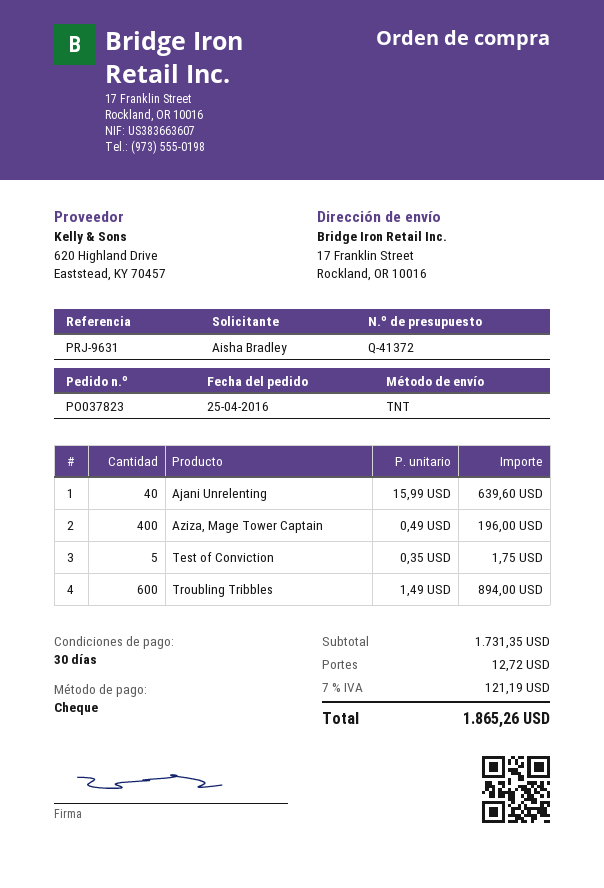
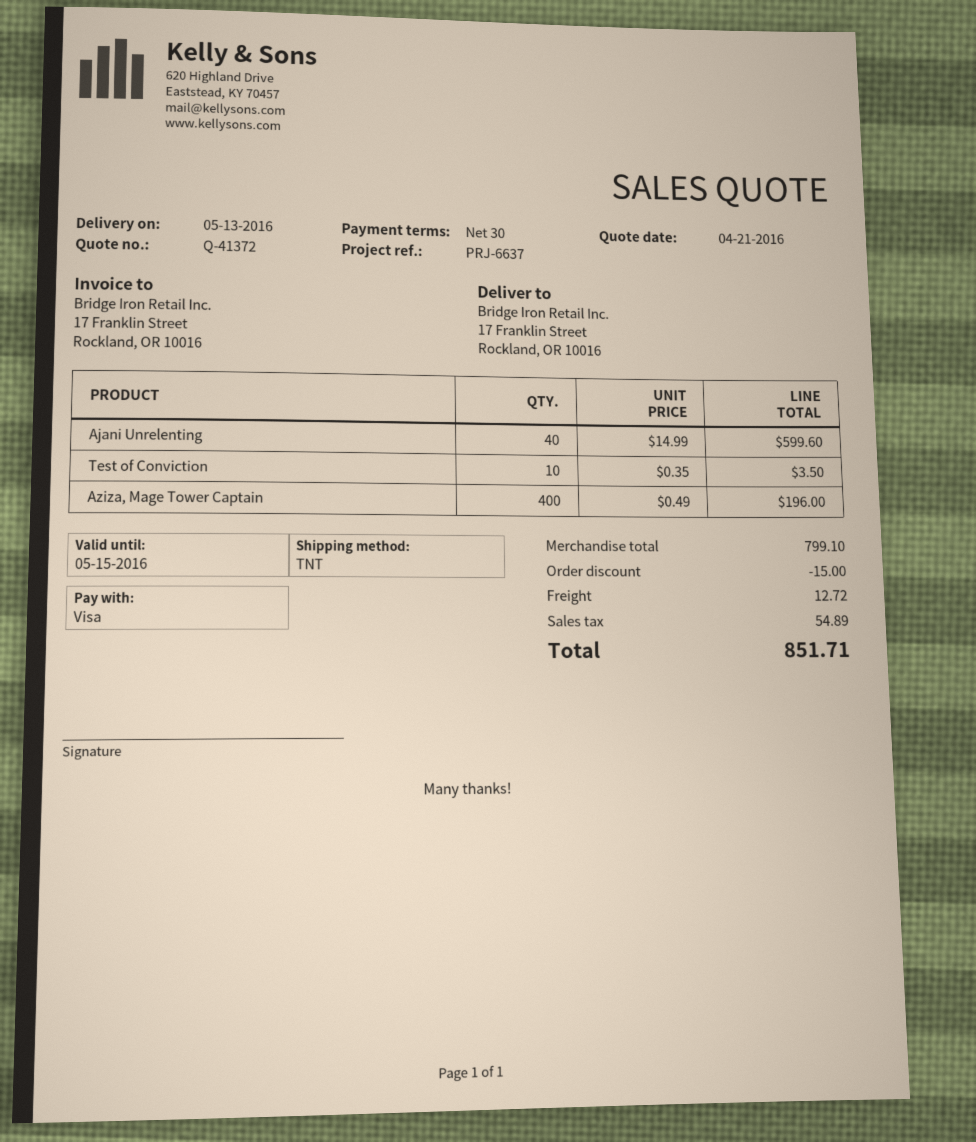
reference: PRJ-9631 -> PRJ-6637
payment method: cheque -> Visa
Ajani Unrelenting: 40 x 15.99 = 639.60 -> 40 x 14.99 = 599.60
Test of Conviction: 5 x 0.35 = 1.75 -> 10 x 0.35 = 3.50
Troubling Tribbles: 600 x 1.49 = 894.00 -> none
subtotal: 1731.35 -> 799.10
discount: none -> 15.00
tax: 121.19 -> 54.89
total: 1865.26 -> 851.71

